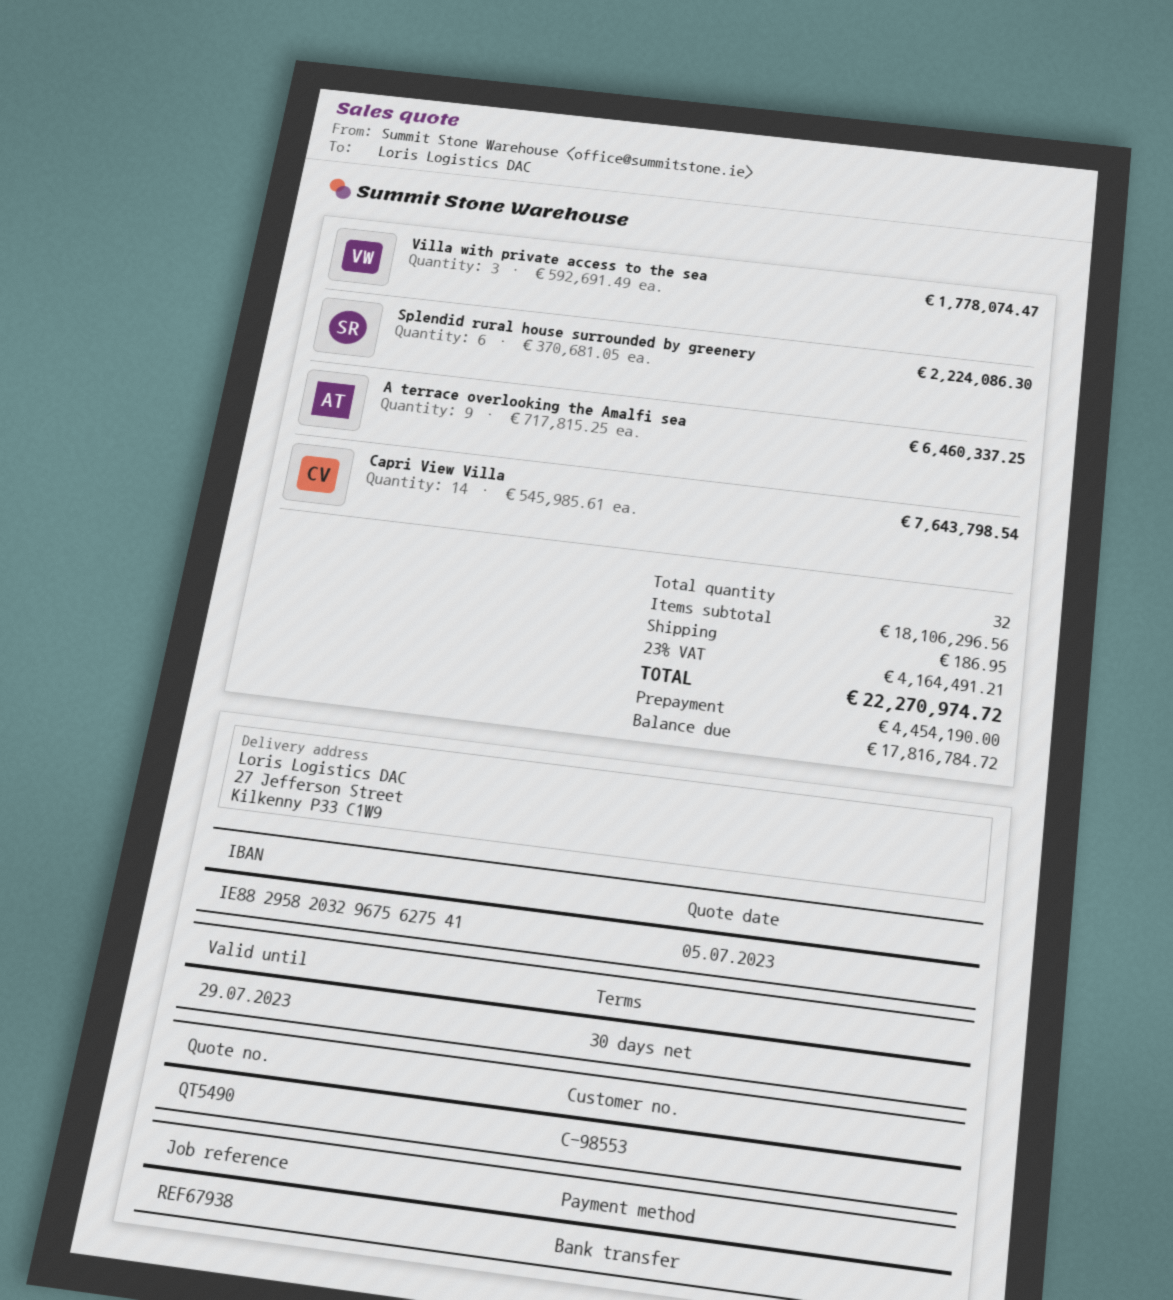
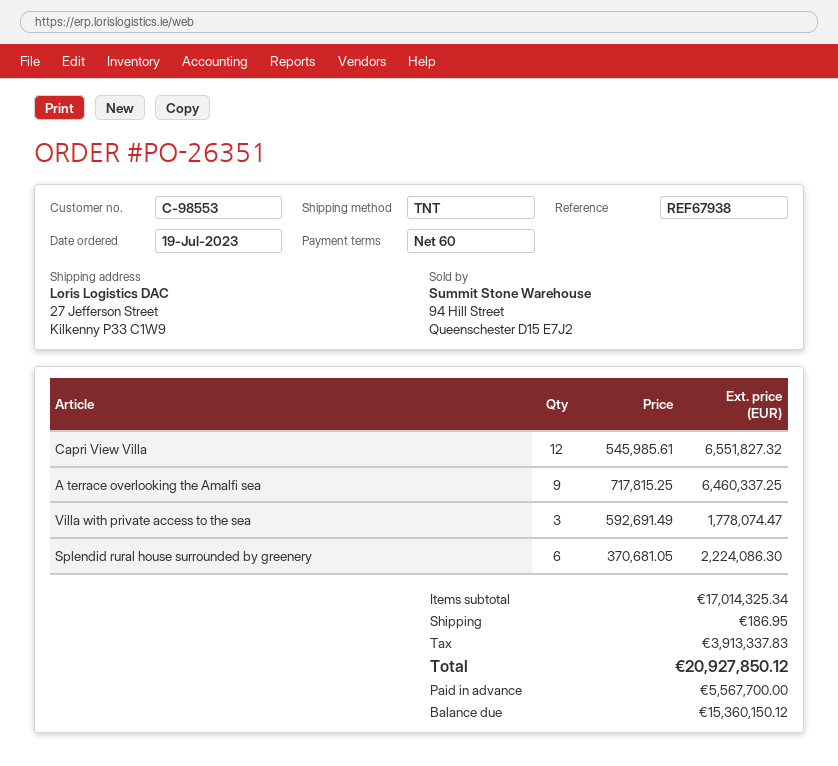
payment terms: 30 days -> 60 days
Capri View Villa: 14 x 545985.61 = 7643798.54 -> 12 x 545985.61 = 6551827.32
subtotal: 18106296.56 -> 17014325.34
tax: 4164491.21 -> 3913337.83
total: 22270974.72 -> 20927850.12
deposit: 4454190.00 -> 5567700.00
balance: 17816784.72 -> 15360150.12

